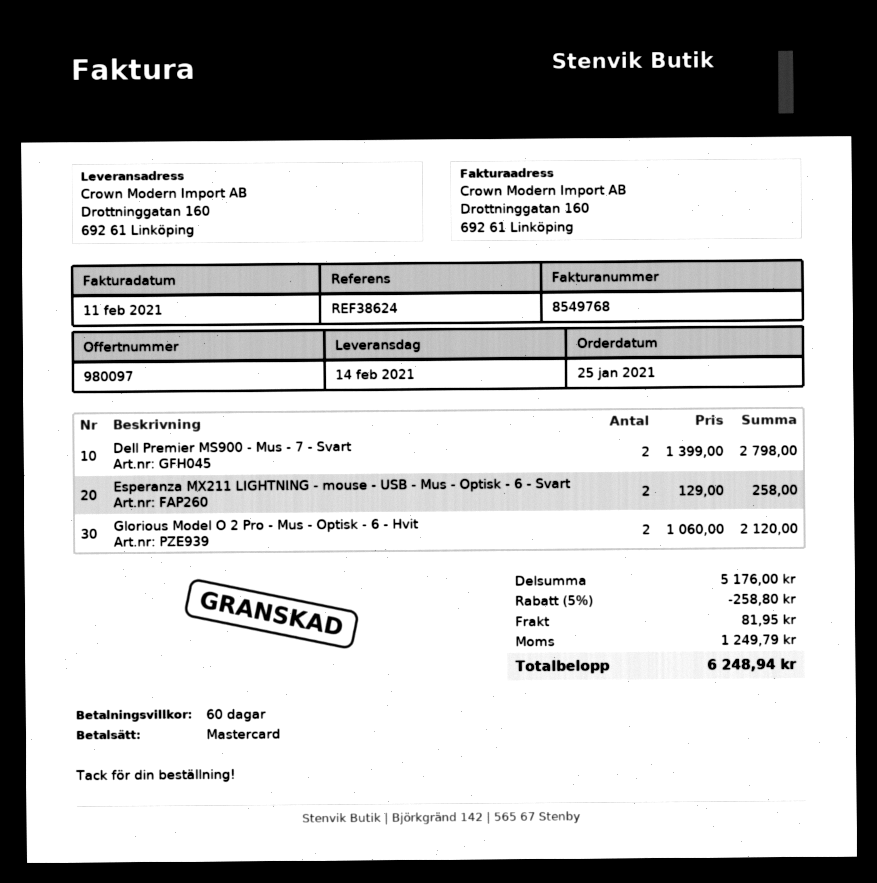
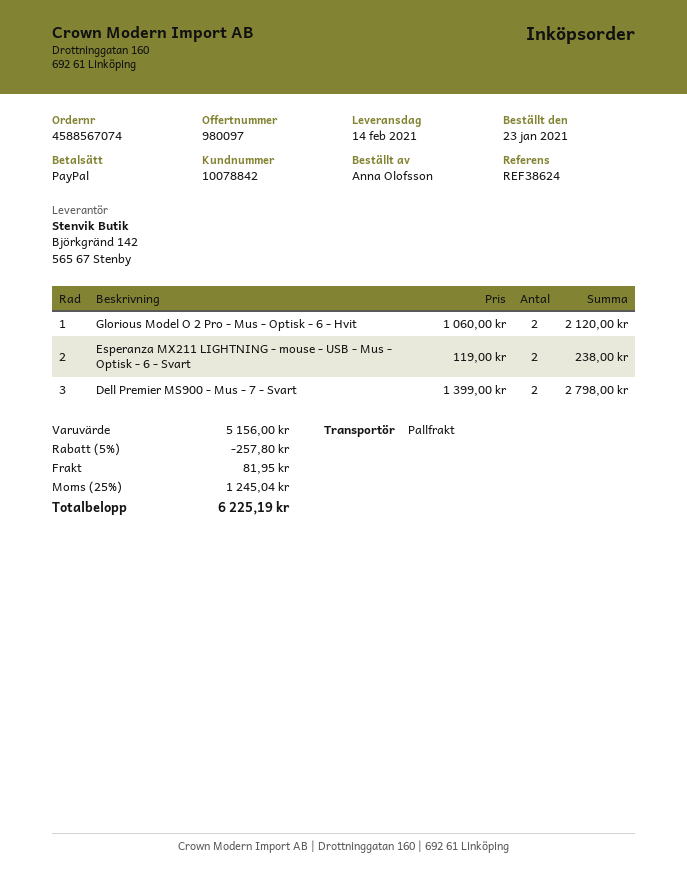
order date: 2021-01-25 -> 2021-01-23
payment method: Mastercard -> PayPal
Esperanza MX211 LIGHTNING - mouse - USB - Mus - Optisk - 6 - Svart: 2 x 129.00 = 258.00 -> 2 x 119.00 = 238.00
subtotal: 5176.00 -> 5156.00
discount: 5% = 258.80 -> 5% = 257.80
tax: 1249.79 -> 1245.04
total: 6248.94 -> 6225.19

